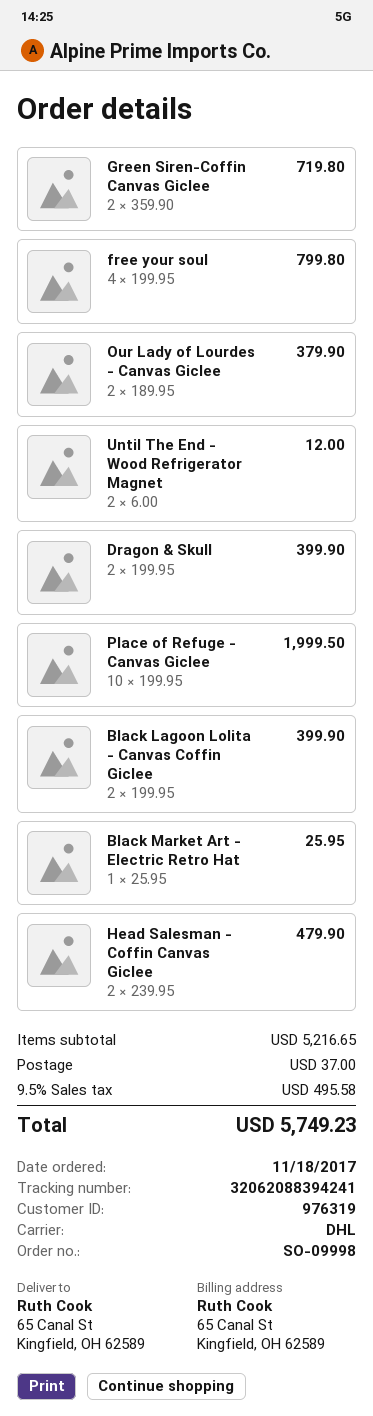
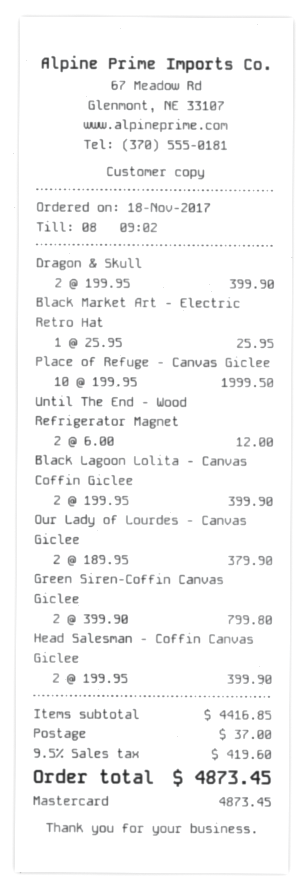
Green Siren-Coffin Canvas Giclee: 2 x 359.90 = 719.80 -> 2 x 399.90 = 799.80
free your soul: 4 x 199.95 = 799.80 -> none
Head Salesman - Coffin Canvas Giclee: 2 x 239.95 = 479.90 -> 2 x 199.95 = 399.90
subtotal: 5216.65 -> 4416.85
tax: 9.5% = 495.58 -> 9.5% = 419.60
total: 5749.23 -> 4873.45

